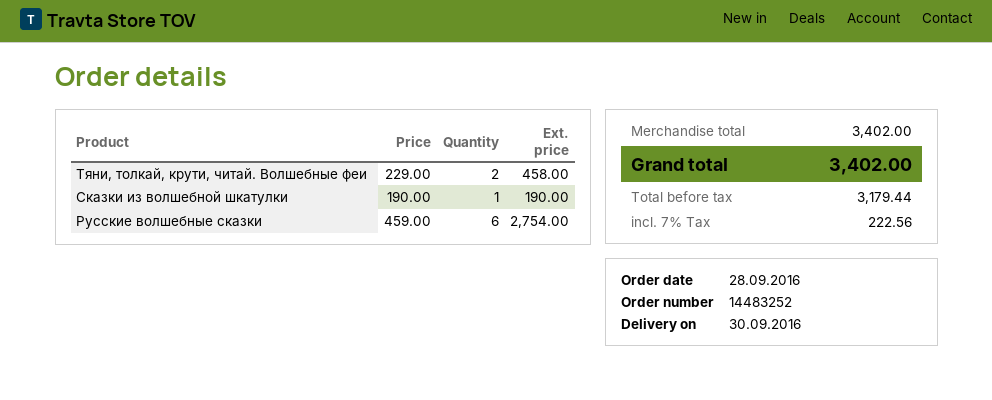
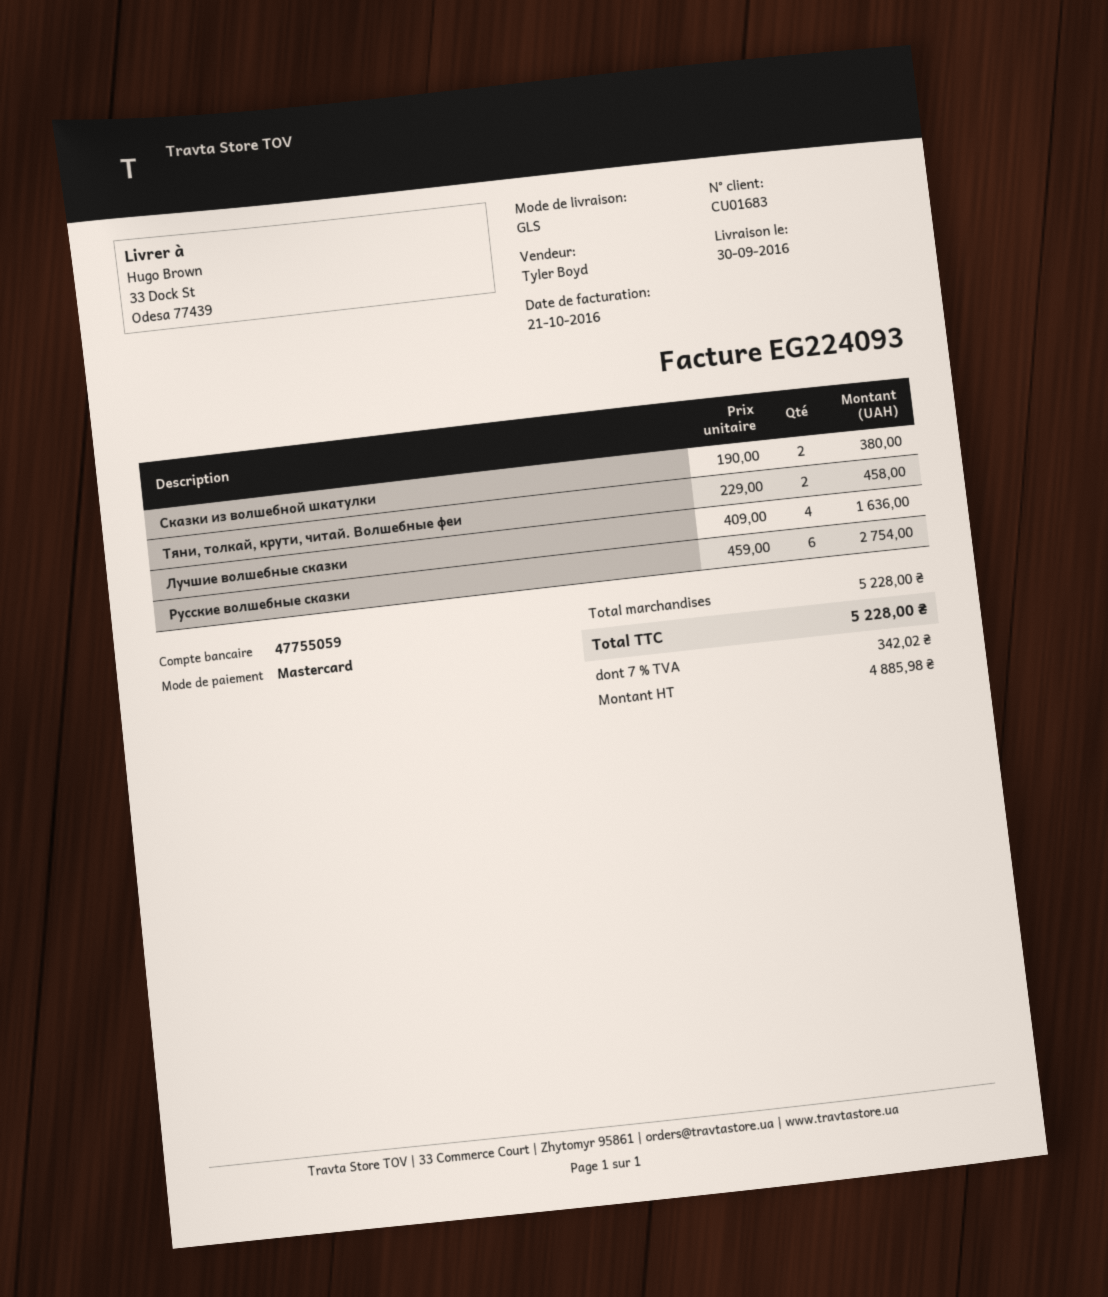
Сказки из волшебной шкатулки: 1 x 190.00 = 190.00 -> 2 x 190.00 = 380.00
Лучшие волшебные сказки: none -> 4 x 409.00 = 1636.00
subtotal: 3402.00 -> 5228.00
net: 3179.44 -> 4885.98
tax: 7% = 222.56 -> 7% = 342.02
total: 3402.00 -> 5228.00

